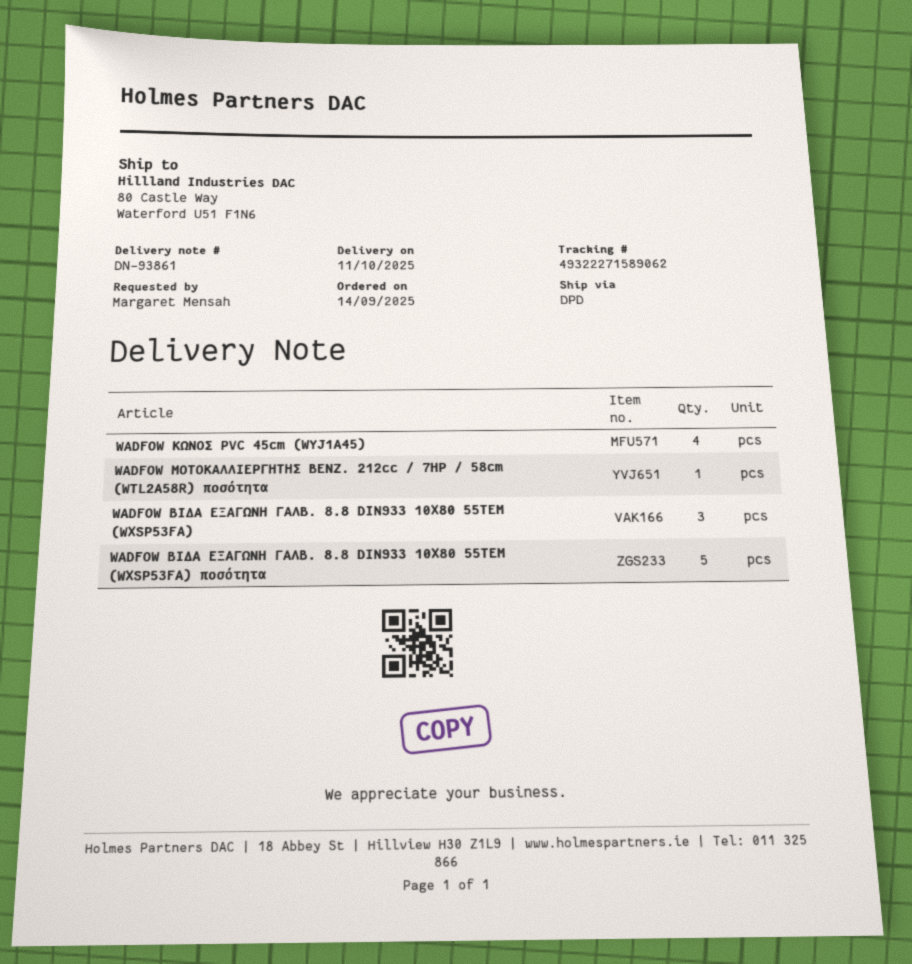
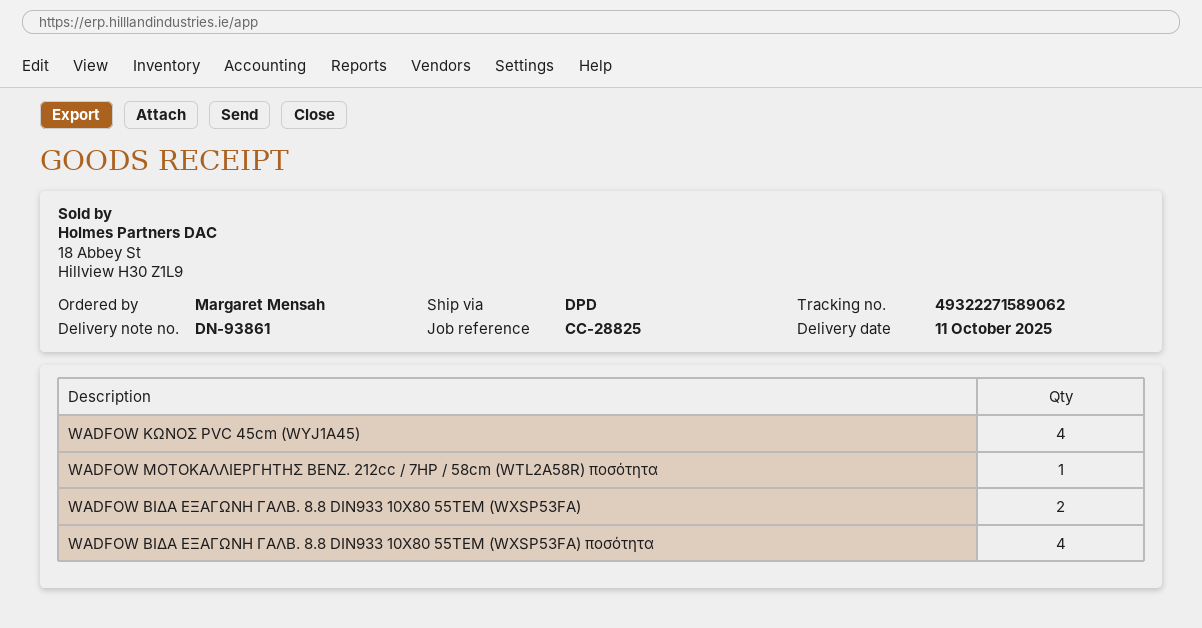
WADFOW ΒΙΔΑ ΕΞΑΓΩΝΗ ΓΑΛΒ. 8.8 DIN933 10X80 55TEM (WXSP53FA): 3 -> 2
WADFOW ΒΙΔΑ ΕΞΑΓΩΝΗ ΓΑΛΒ. 8.8 DIN933 10X80 55TEM (WXSP53FA) ποσότητα: 5 -> 4

